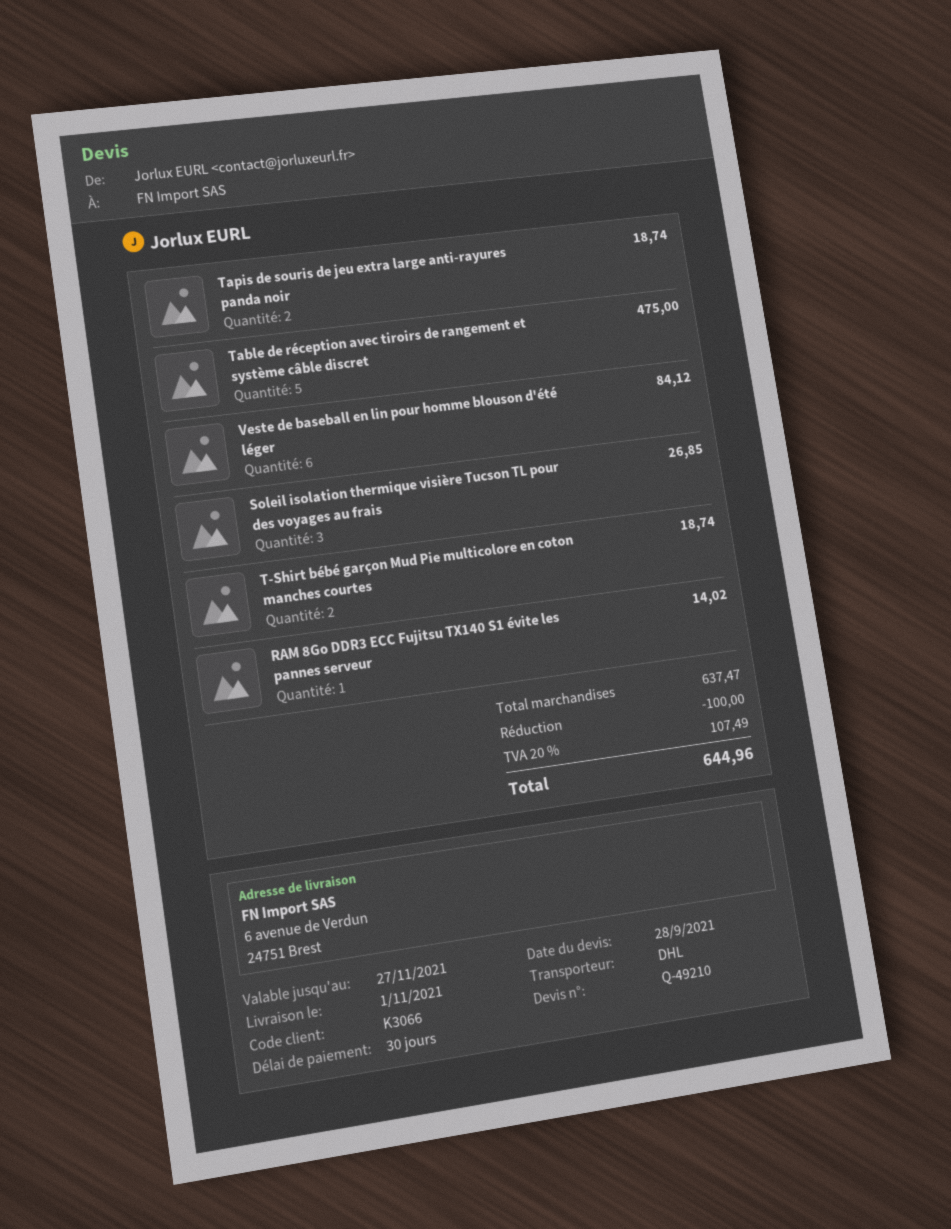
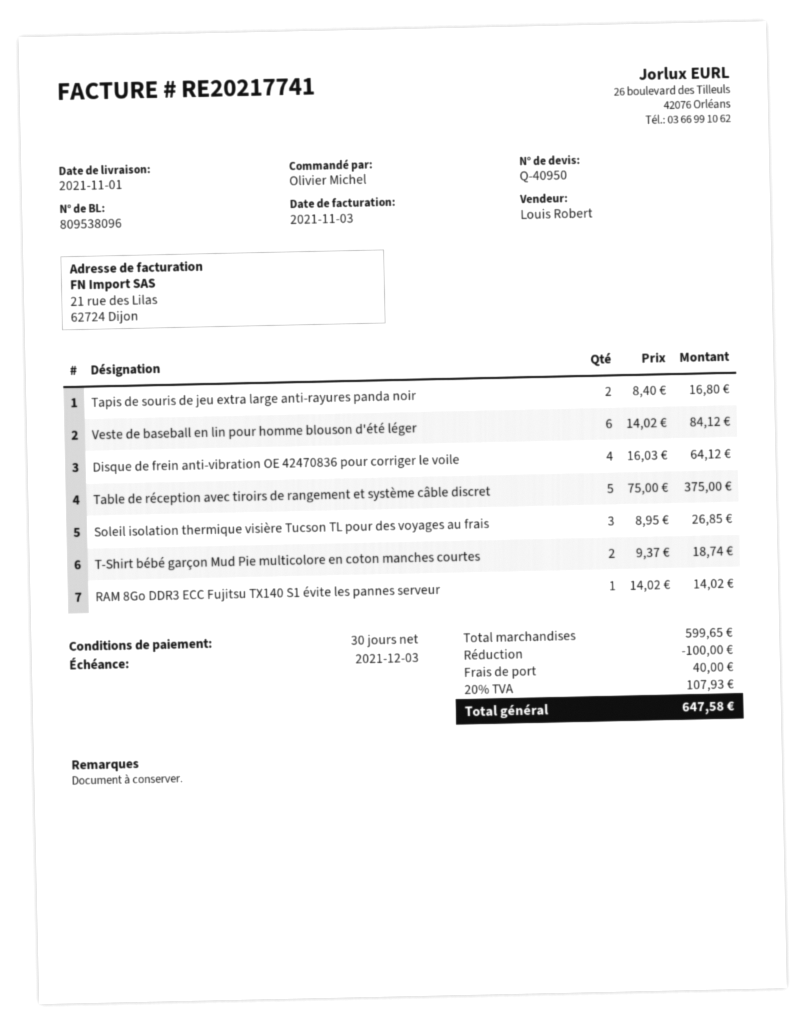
quote number: Q-49210 -> Q-40950
Tapis de souris de jeu extra large anti-rayures panda noir: 2 for 18.74 -> 2 for 16.80
Table de réception avec tiroirs de rangement et système câble discret: 5 for 475.00 -> 5 for 375.00
Disque de frein anti-vibration OE 42470836 pour corriger le voile: none -> 4 for 64.12
subtotal: 637.47 -> 599.65
shipping: none -> 40.00
tax: 20% = 107.49 -> 20% = 107.93
total: 644.96 -> 647.58

